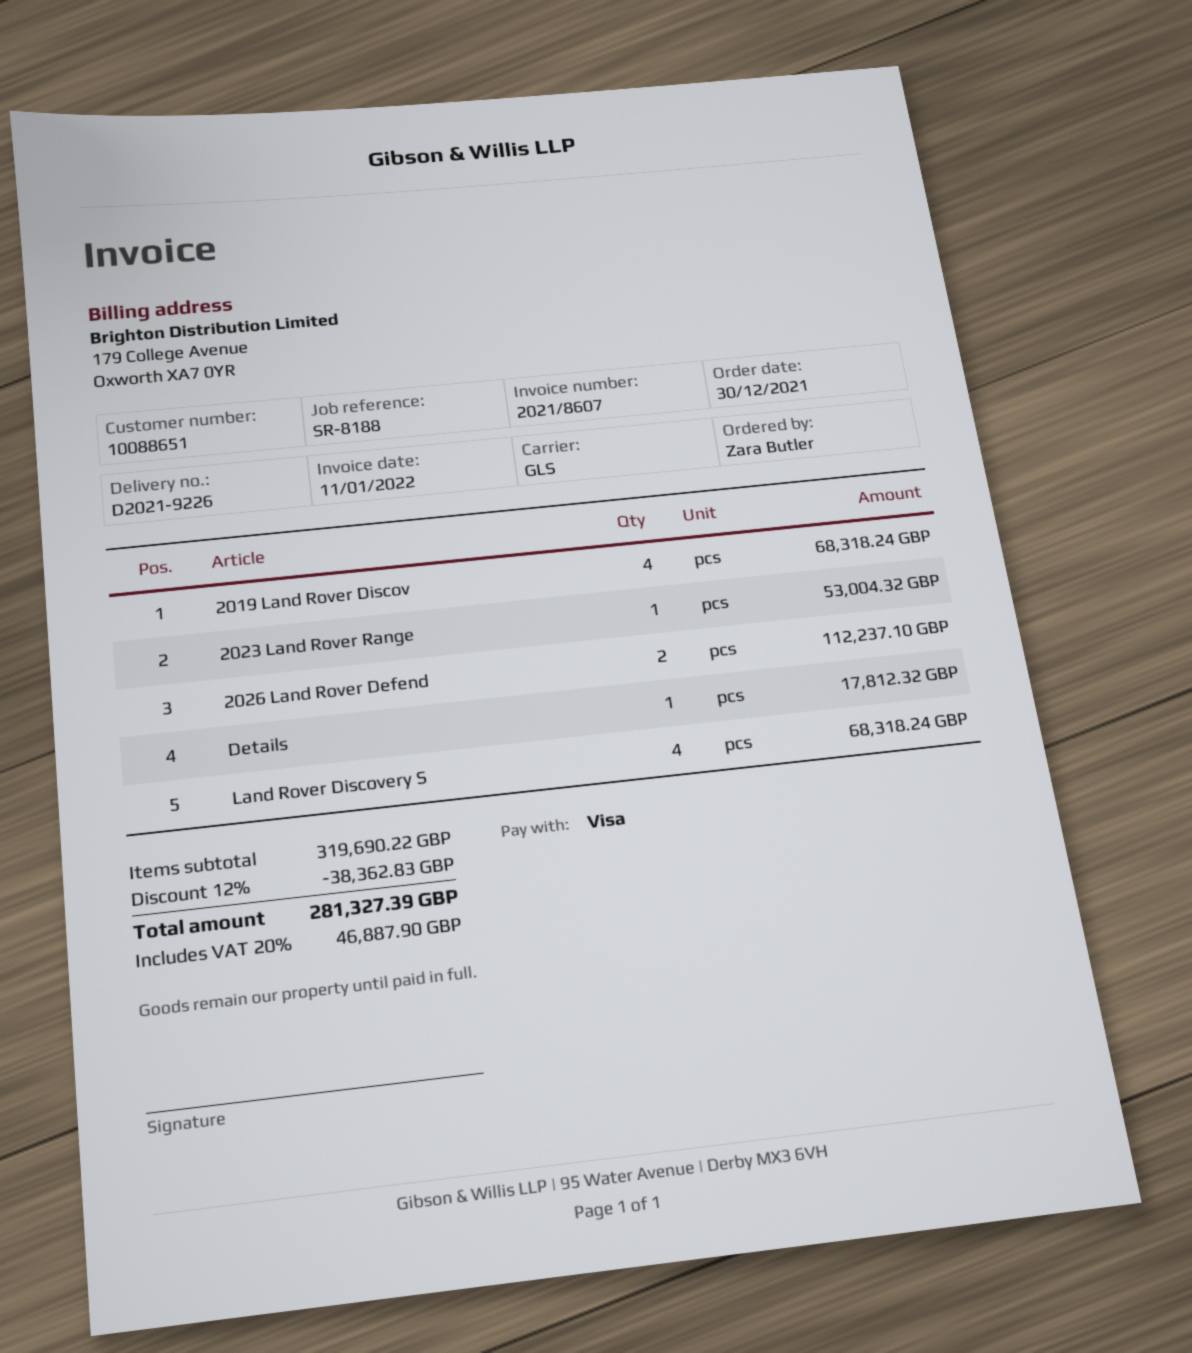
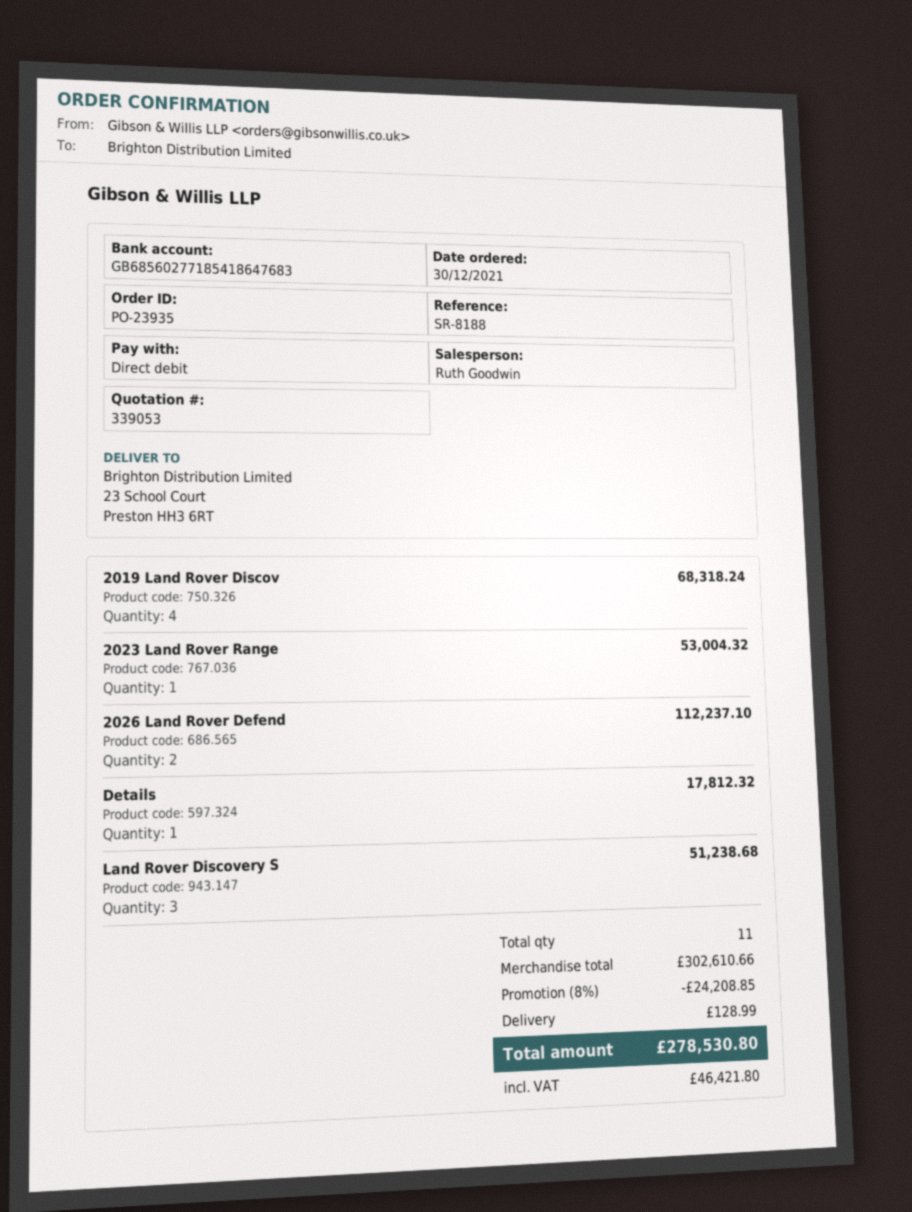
payment method: Visa -> direct debit
Land Rover Discovery S: 4 for 68318.24 -> 3 for 51238.68
subtotal: 319690.22 -> 302610.66
discount: 12% = 38362.83 -> 8% = 24208.85
shipping: none -> 128.99
tax: 46887.90 -> 46421.80
total: 281327.39 -> 278530.80

